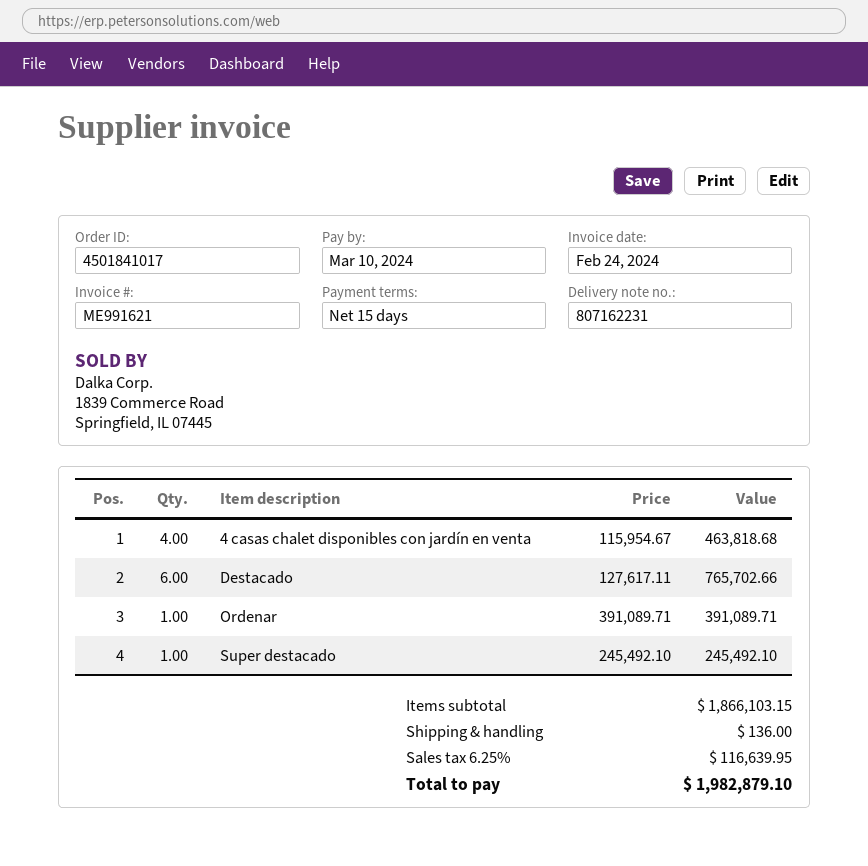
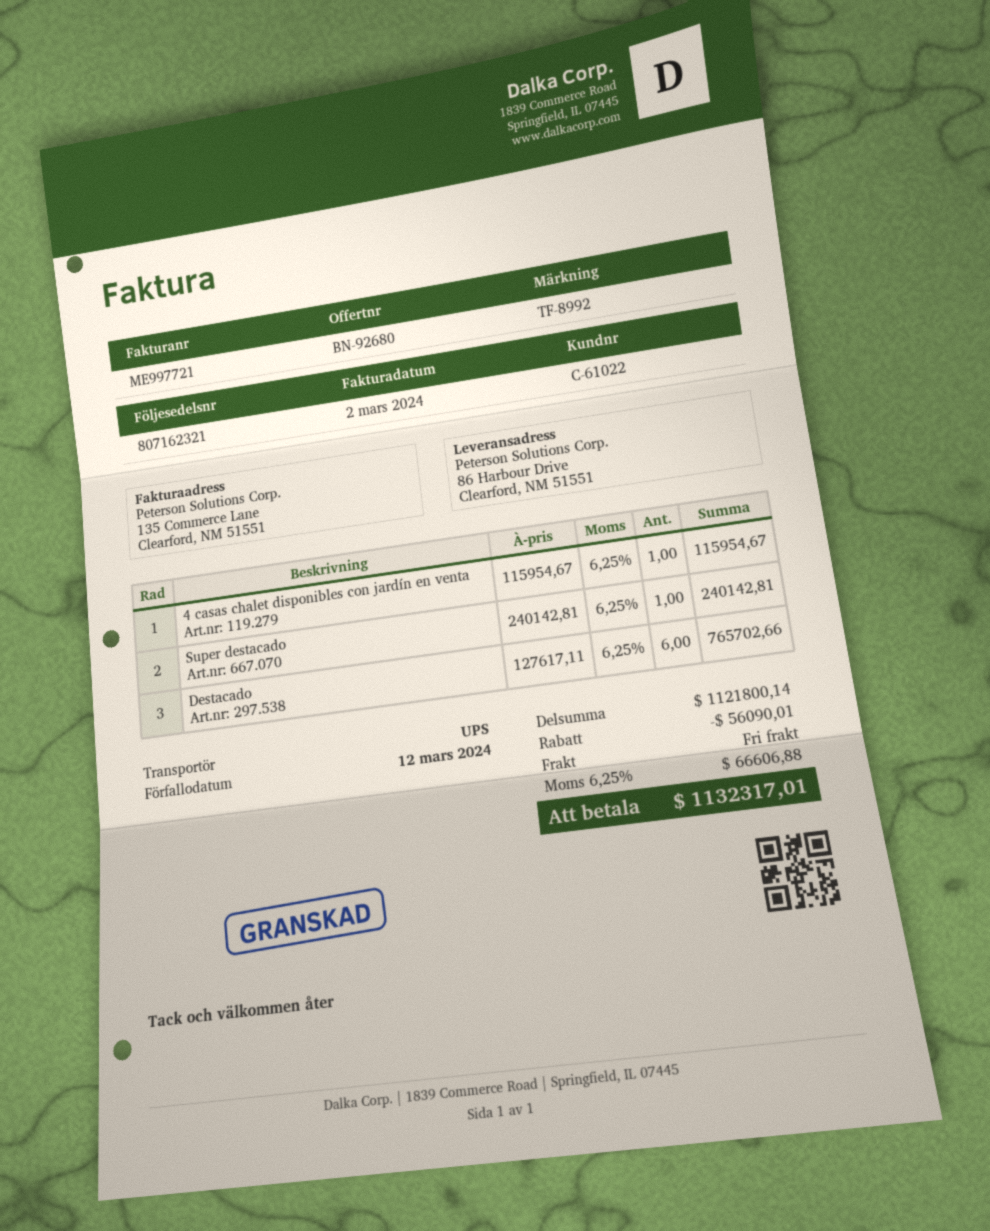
delivery note number: 807162231 -> 807162321
invoice number: ME991621 -> ME997721
invoice date: 2024-02-24 -> 2024-03-02
due date: 2024-03-10 -> 2024-03-12
4 casas chalet disponibles con jardín en venta: 4 x 115954.67 = 463818.68 -> 1 x 115954.67 = 115954.67
Ordenar: 1 x 391089.71 = 391089.71 -> none
Super destacado: 1 x 245492.10 = 245492.10 -> 1 x 240142.81 = 240142.81
subtotal: 1866103.15 -> 1121800.14
discount: none -> 56090.01
shipping: 136.00 -> 0.00
tax: 6.25% = 116639.95 -> 6.25% = 66606.88
total: 1982879.10 -> 1132317.01

